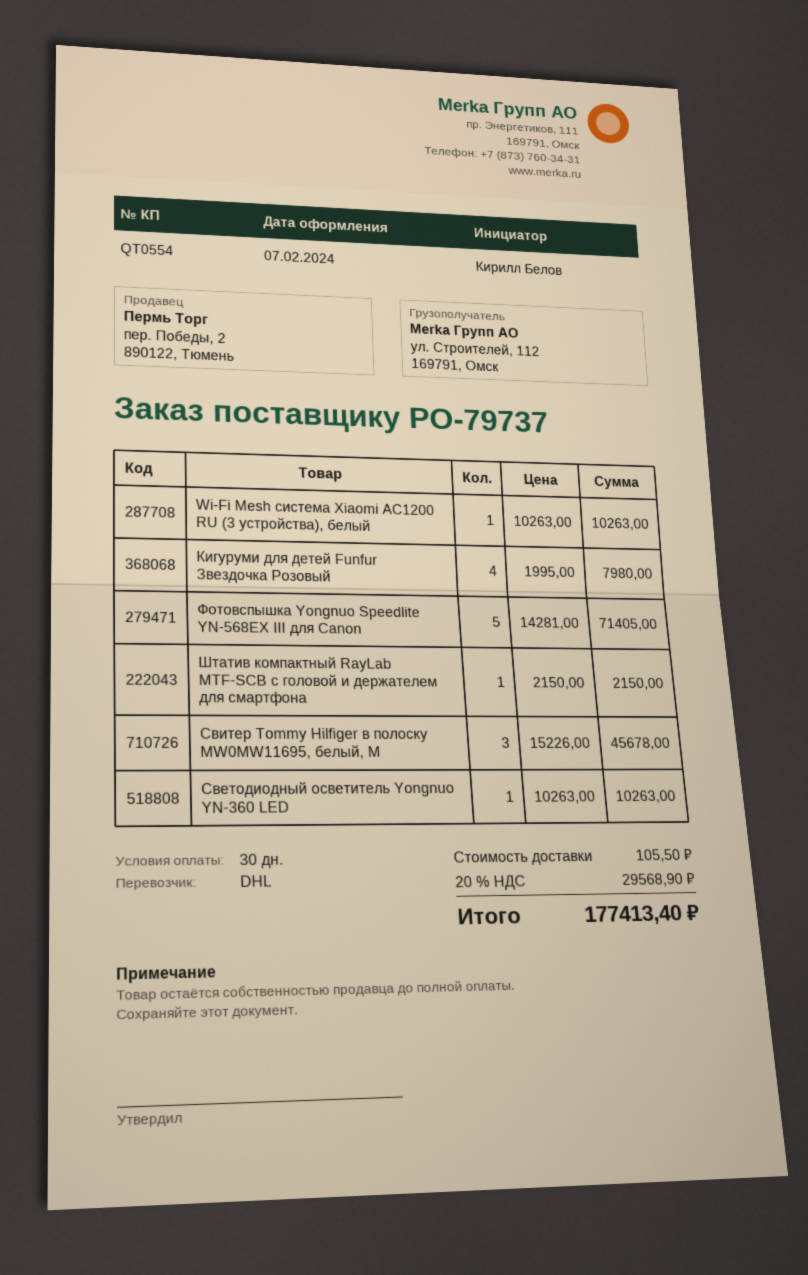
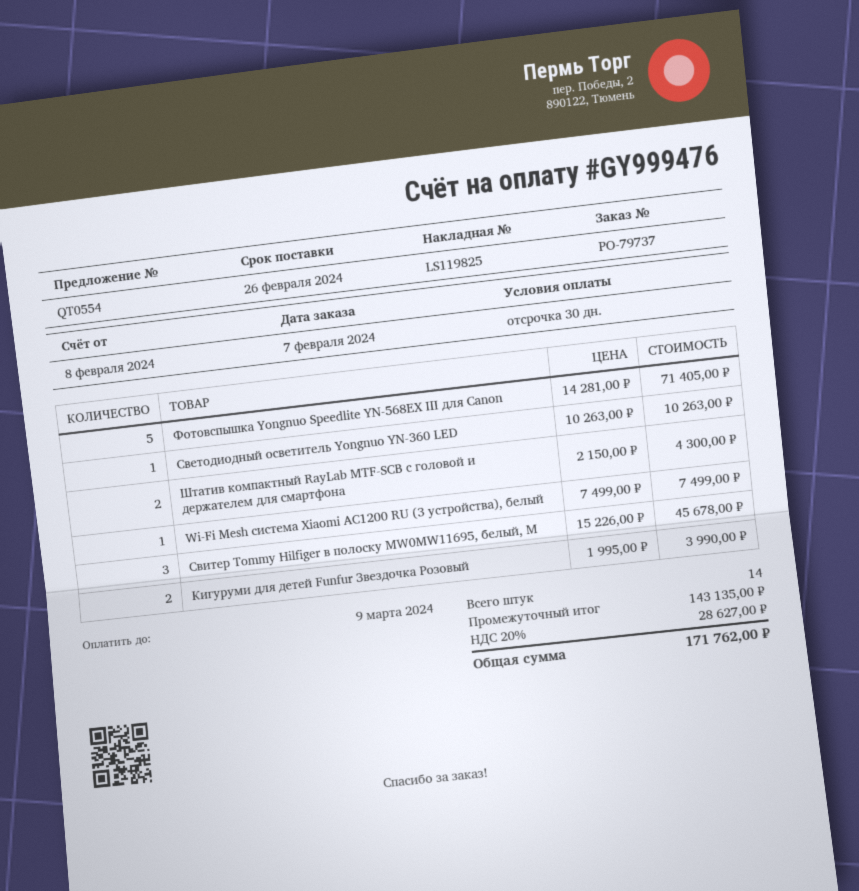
Wi-Fi Mesh система Xiaomi AC1200 RU (3 устройства), белый: 1 x 10263.00 = 10263.00 -> 1 x 7499.00 = 7499.00
Кигуруми для детей Funfur Звездочка Розовый: 4 x 1995.00 = 7980.00 -> 2 x 1995.00 = 3990.00
Штатив компактный RayLab MTF-SCB с головой и держателем для смартфона: 1 x 2150.00 = 2150.00 -> 2 x 2150.00 = 4300.00
shipping: 105.50 -> none
tax: 20% = 29568.90 -> 20% = 28627.00
total: 177413.40 -> 171762.00

